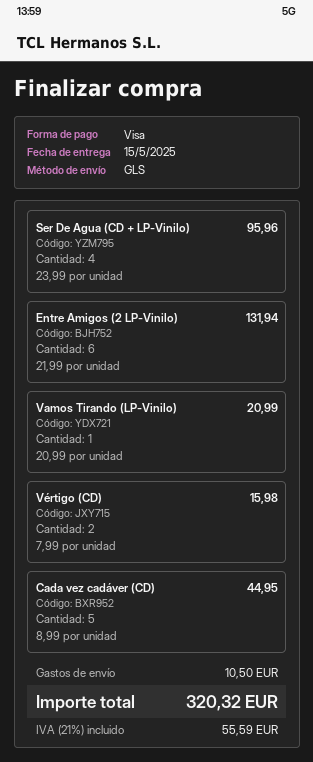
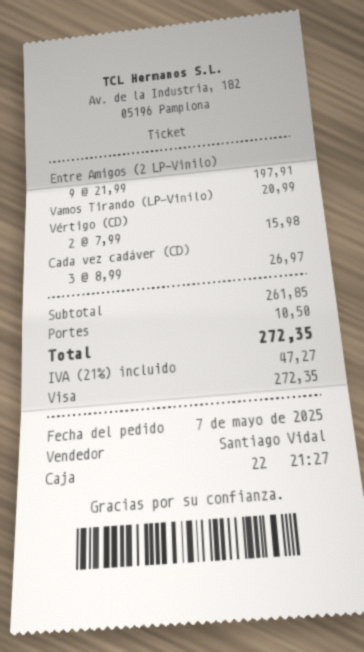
Ser De Agua (CD + LP-Vinilo): 4 x 23.99 = 95.96 -> none
Entre Amigos (2 LP-Vinilo): 6 x 21.99 = 131.94 -> 9 x 21.99 = 197.91
Cada vez cadáver (CD): 5 x 8.99 = 44.95 -> 3 x 8.99 = 26.97
tax: 21% = 55.59 -> 21% = 47.27
total: 320.32 -> 272.35

